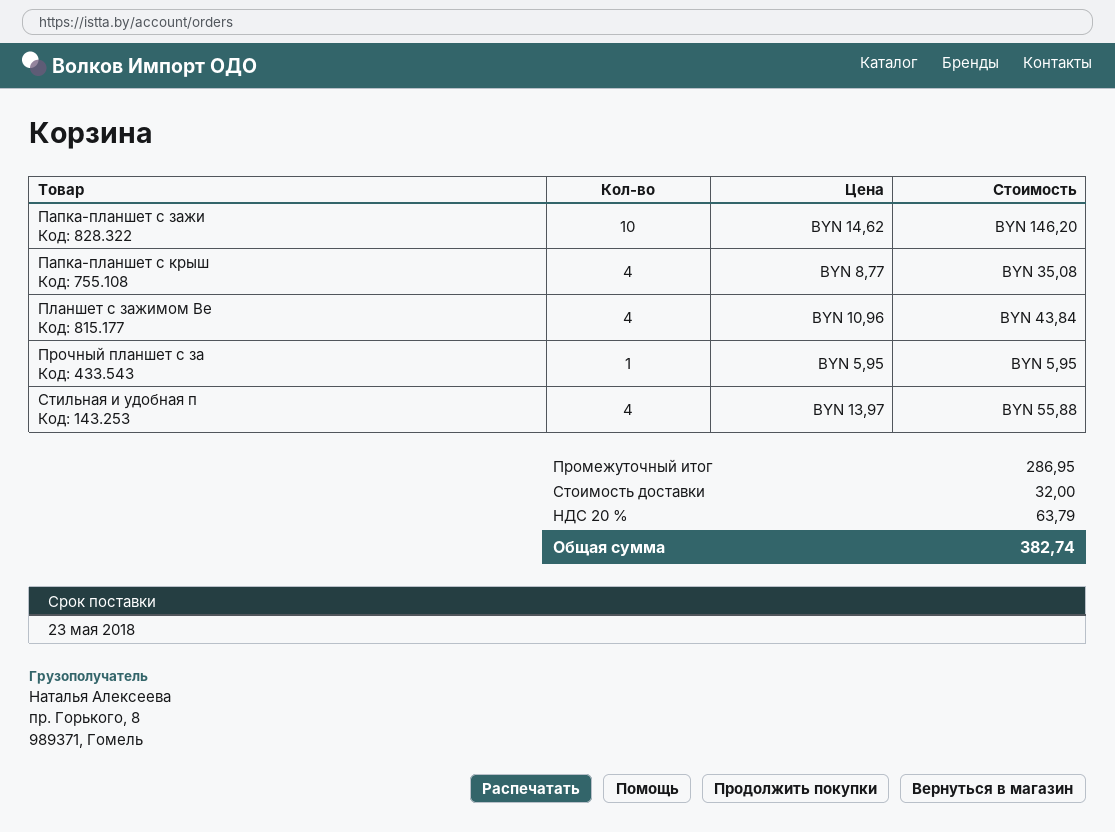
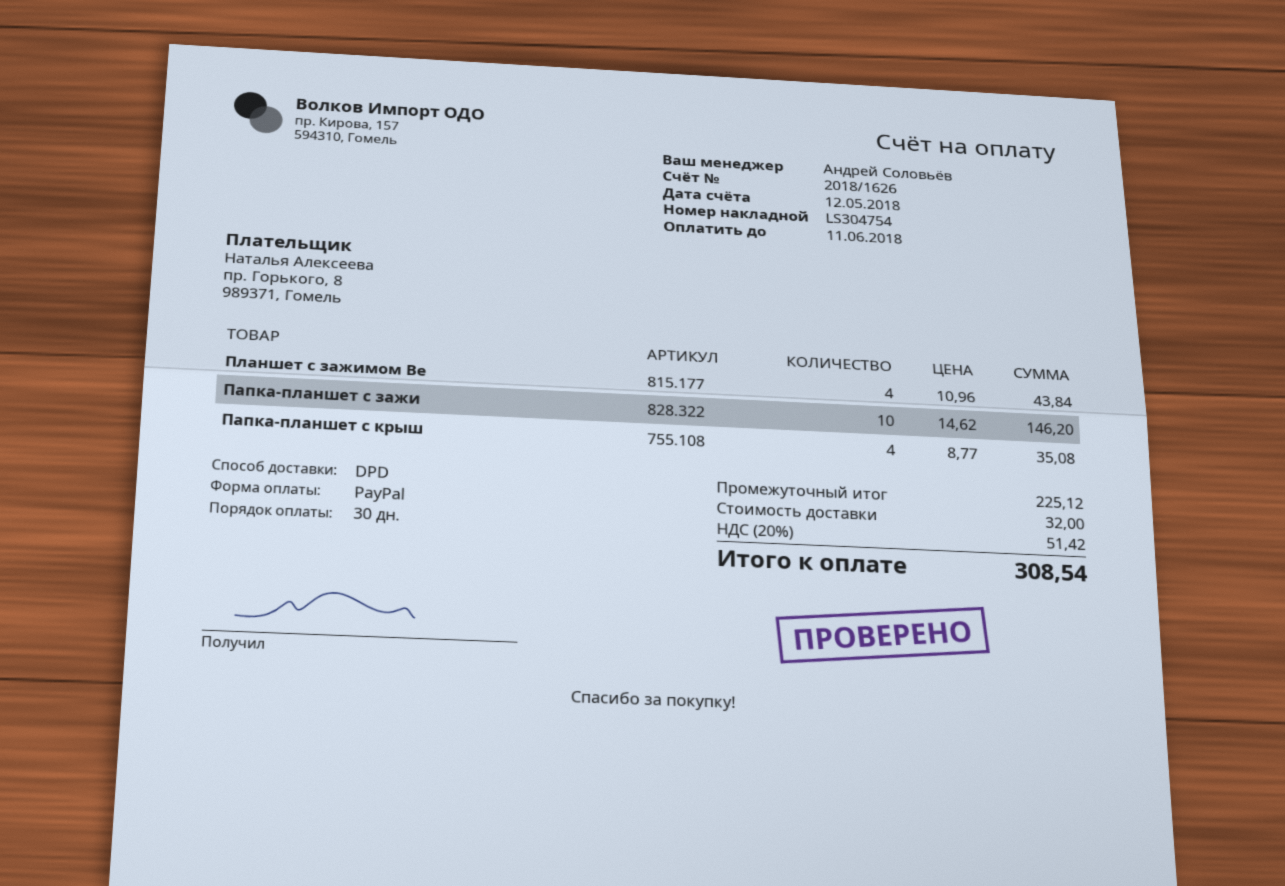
Прочный планшет с за: 1 x 5.95 = 5.95 -> none
Стильная и удобная п: 4 x 13.97 = 55.88 -> none
subtotal: 286.95 -> 225.12
tax: 20% = 63.79 -> 20% = 51.42
total: 382.74 -> 308.54

